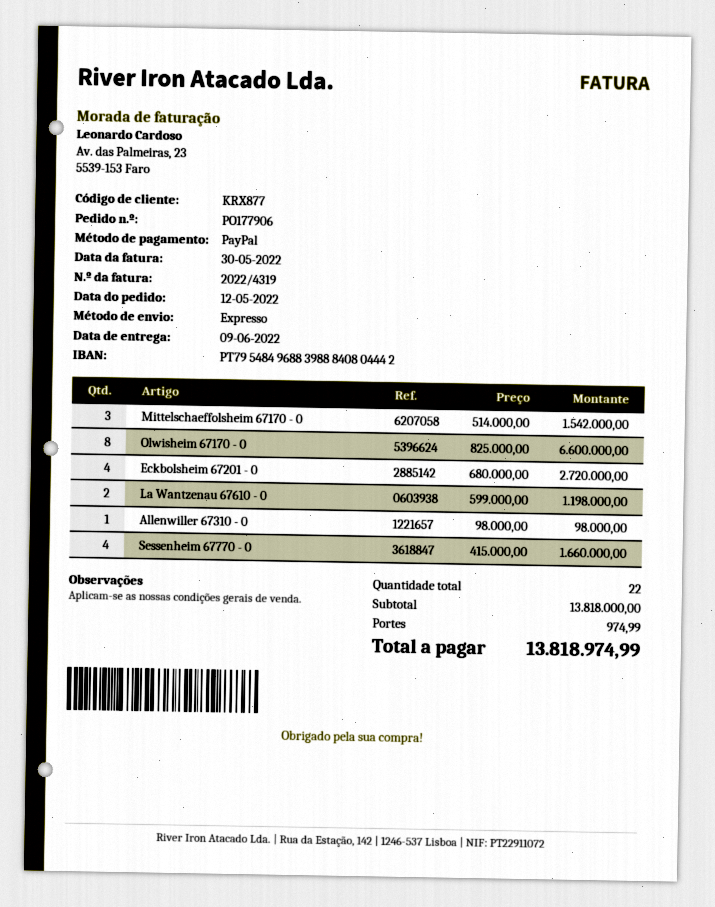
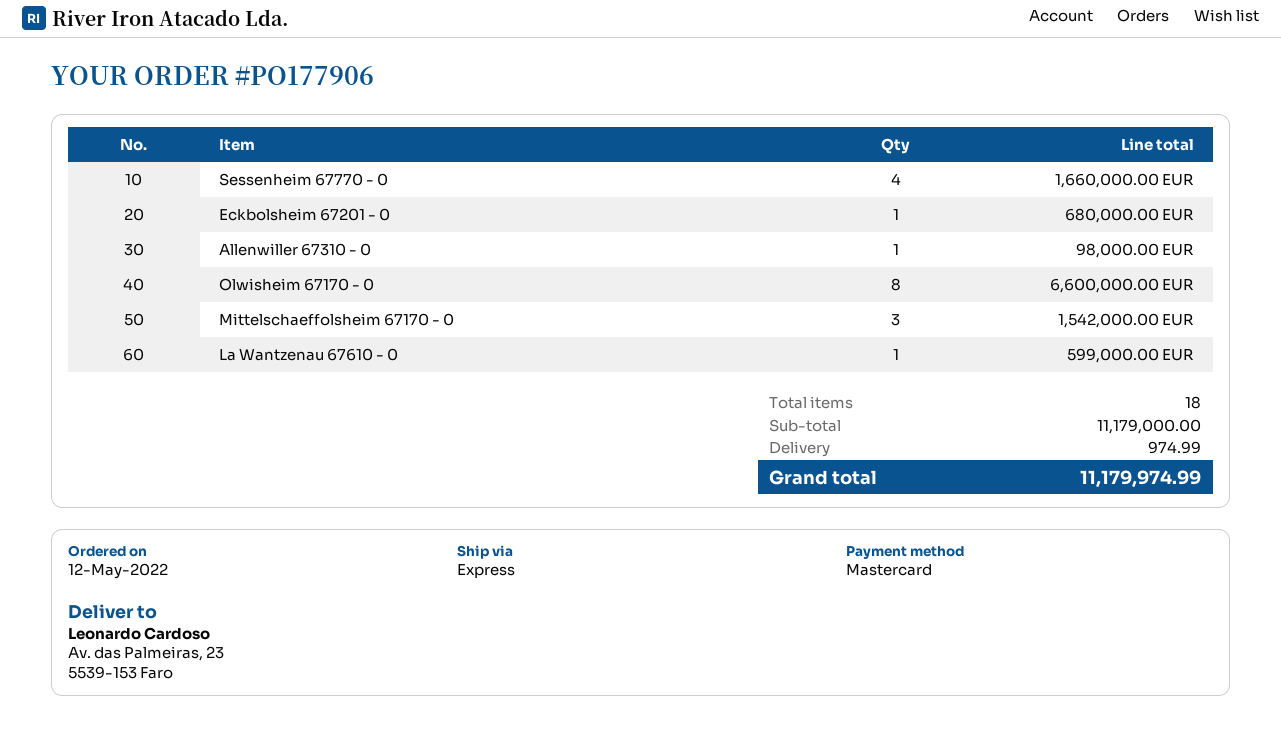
payment method: PayPal -> Mastercard
Eckbolsheim 67201 - 0: 4 for 2720000.00 -> 1 for 680000.00
La Wantzenau 67610 - 0: 2 for 1198000.00 -> 1 for 599000.00
total quantity: 22 -> 18
subtotal: 13818000.00 -> 11179000.00
total: 13818974.99 -> 11179974.99

